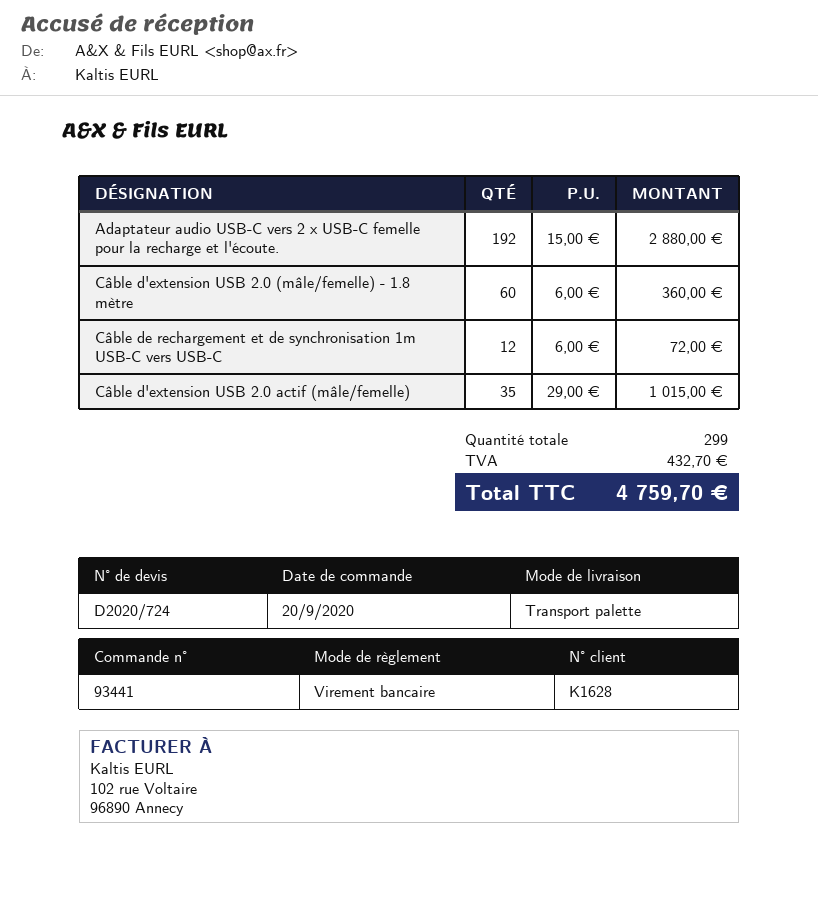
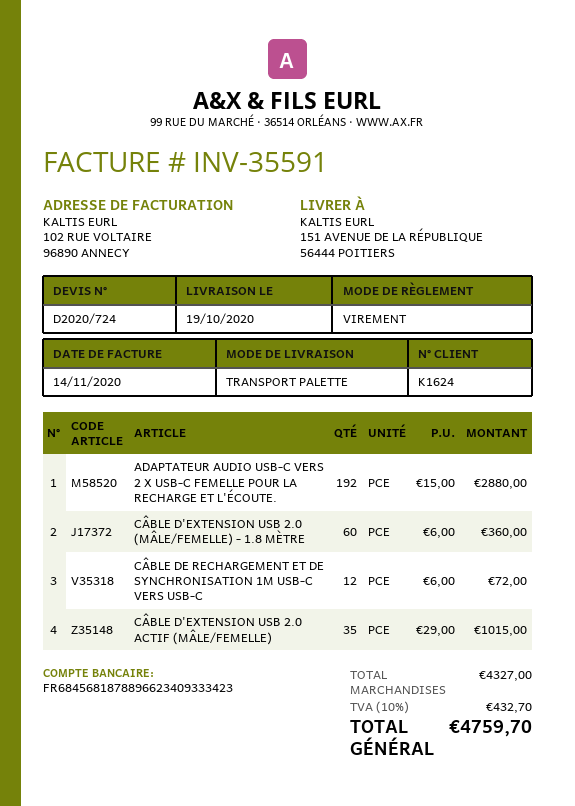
customer number: K1628 -> K1624

